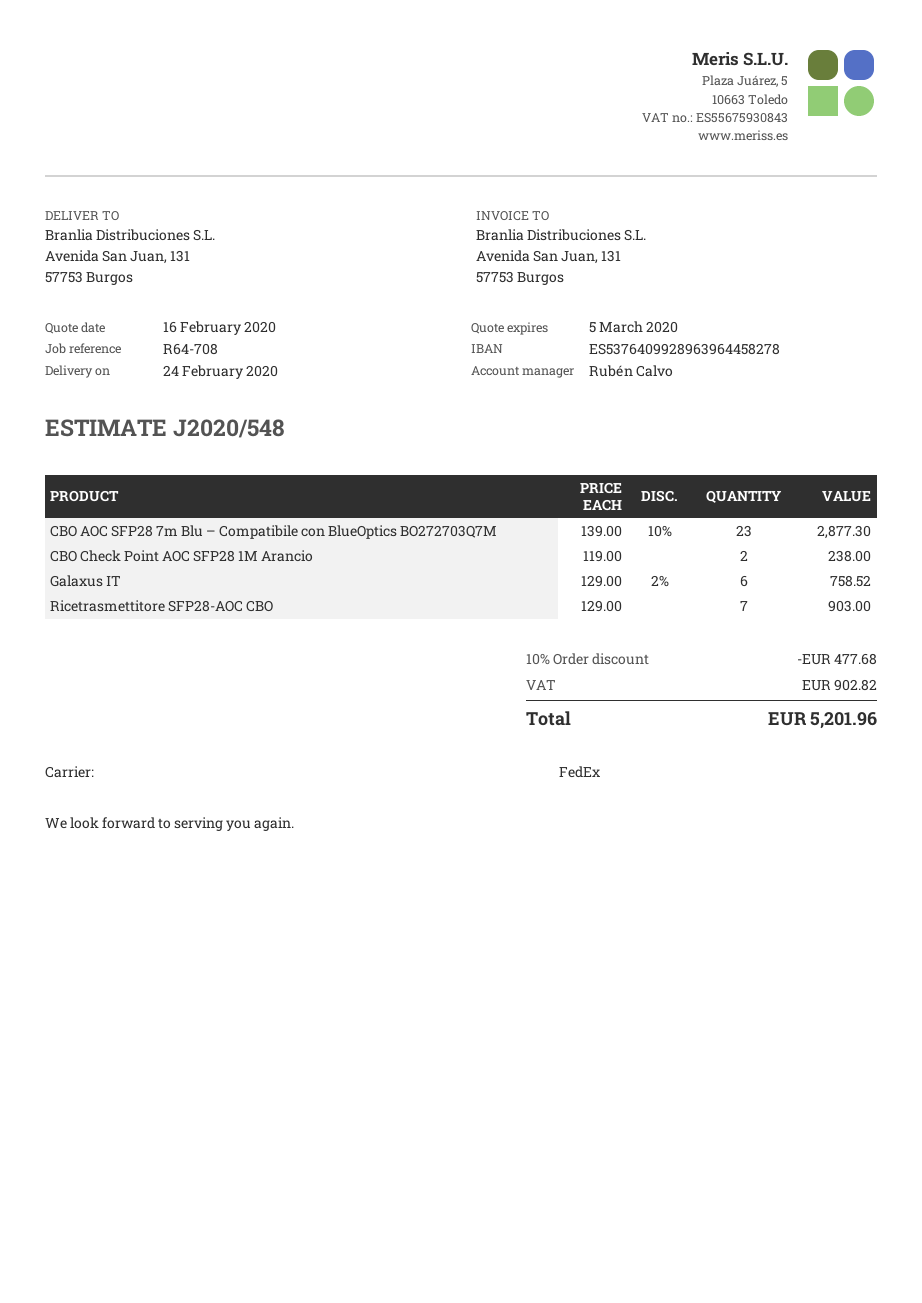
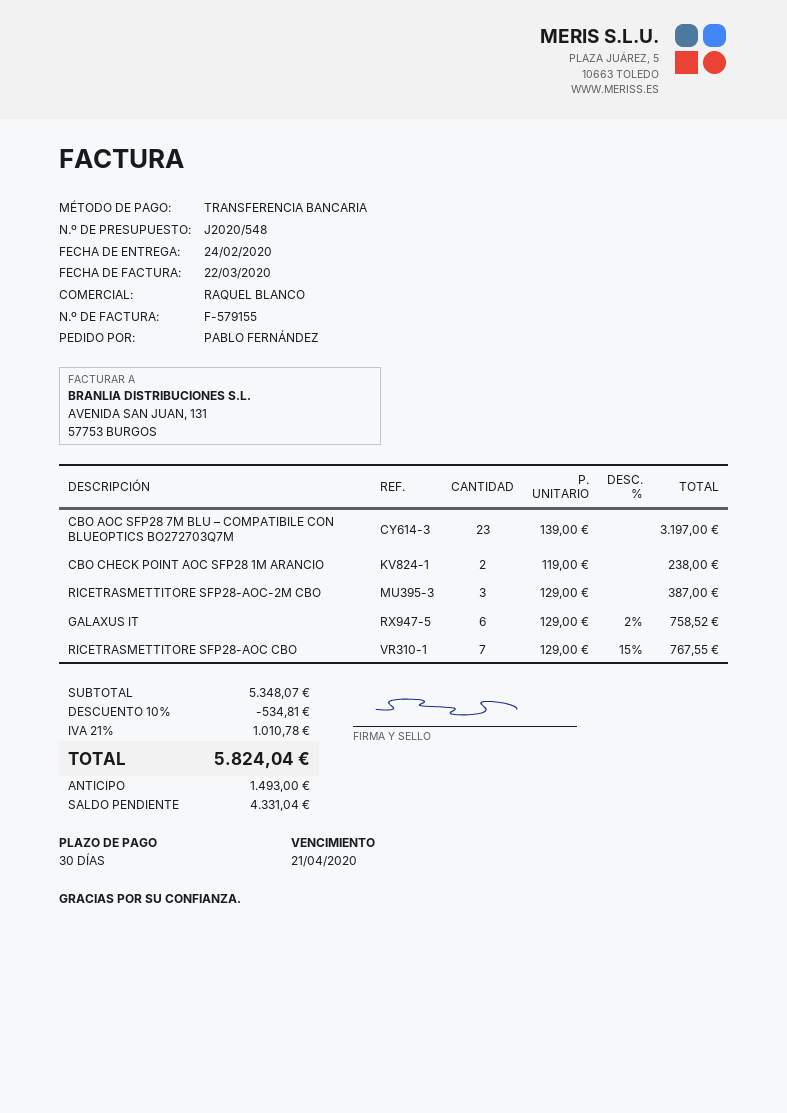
sales rep: Rubén Calvo -> RAQUEL BLANCO
CBO AOC SFP28 7m Blu – Compatibile con BlueOptics BO272703Q7M: 23 x 139.00 - 10% = 2877.30 -> 23 x 139.00 = 3197.00
Ricetrasmettitore SFP28-AOC CBO: 7 x 129.00 = 903.00 -> 7 x 129.00 - 15% = 767.55
RICETRASMETTITORE SFP28-AOC-2M CBO: none -> 3 x 129.00 = 387.00
discount: 10% = 477.68 -> 10% = 534.81
tax: 902.82 -> 1010.78
total: 5201.96 -> 5824.04

